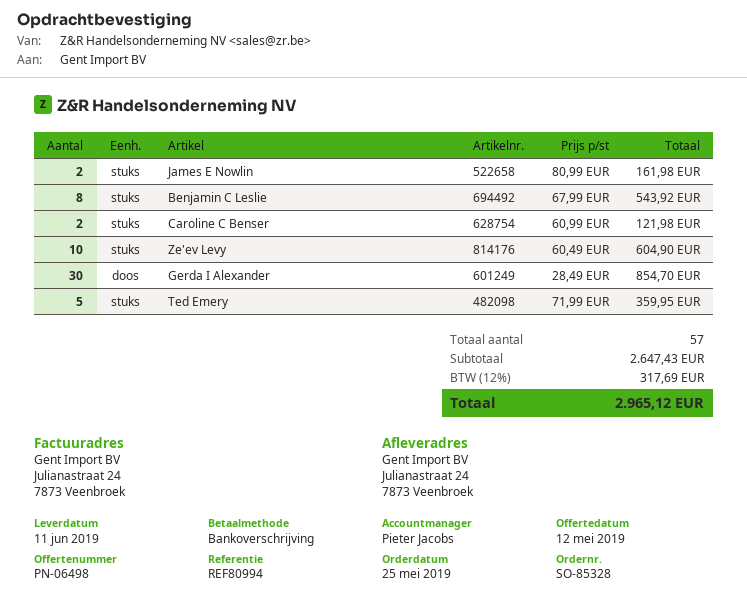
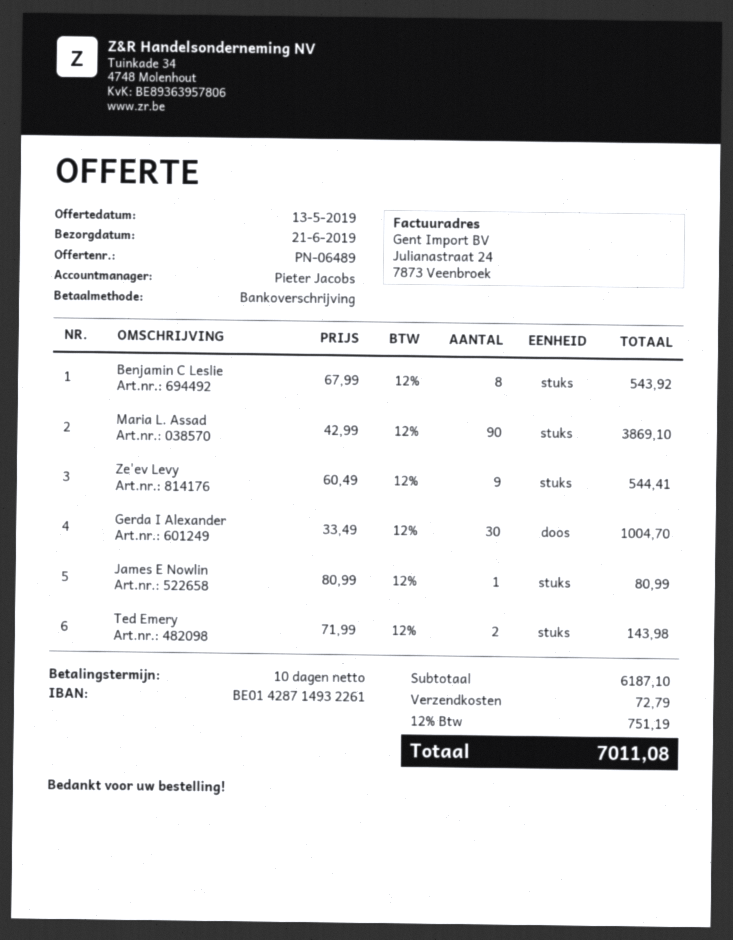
quote number: PN-06498 -> PN-06489
quote date: 2019-05-12 -> 2019-05-13
delivery date: 2019-06-11 -> 2019-06-21
James E Nowlin: 2 x 80.99 = 161.98 -> 1 x 80.99 = 80.99
Caroline C Benser: 2 x 60.99 = 121.98 -> none
Ze'ev Levy: 10 x 60.49 = 604.90 -> 9 x 60.49 = 544.41
Gerda I Alexander: 30 x 28.49 = 854.70 -> 30 x 33.49 = 1004.70
Ted Emery: 5 x 71.99 = 359.95 -> 2 x 71.99 = 143.98
Maria L. Assad: none -> 90 x 42.99 = 3869.10
subtotal: 2647.43 -> 6187.10
shipping: none -> 72.79
tax: 12% = 317.69 -> 12% = 751.19
total: 2965.12 -> 7011.08

